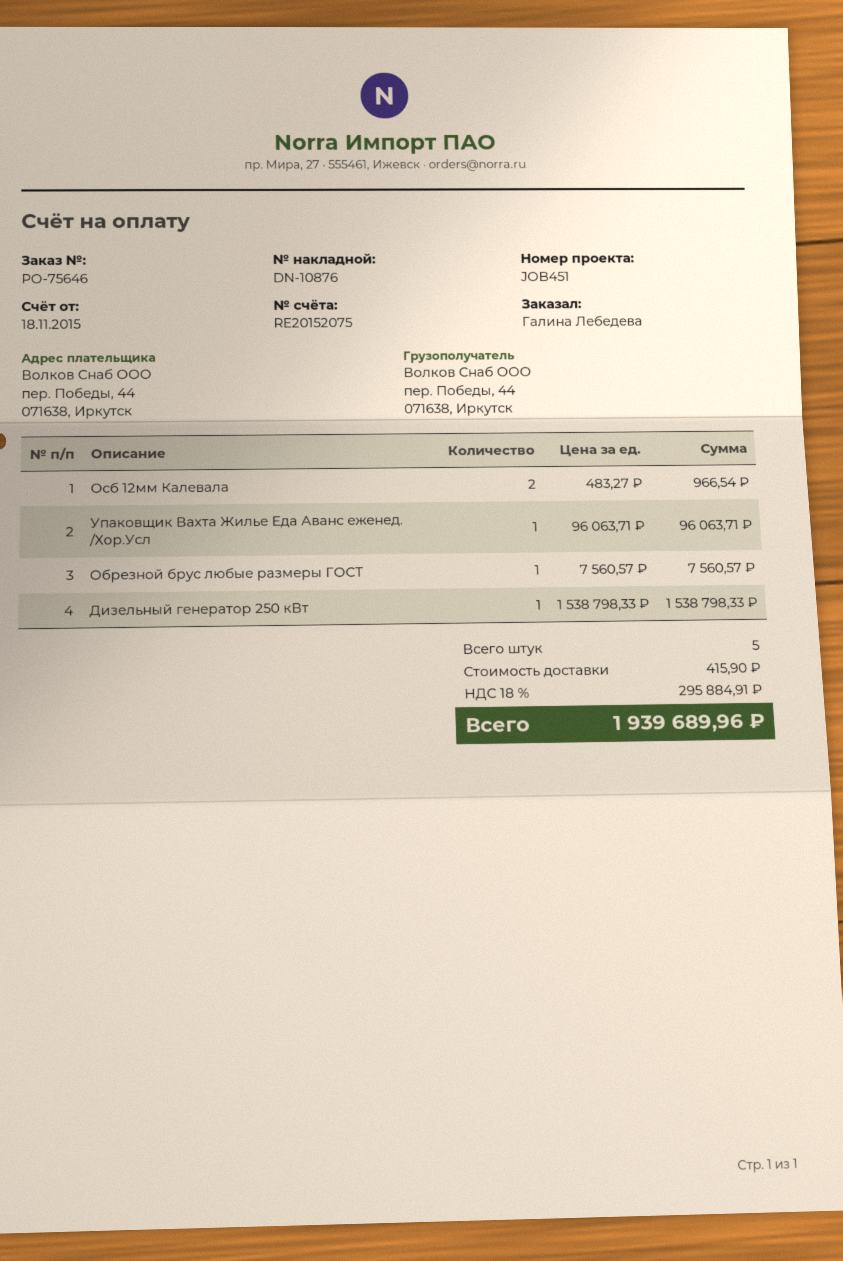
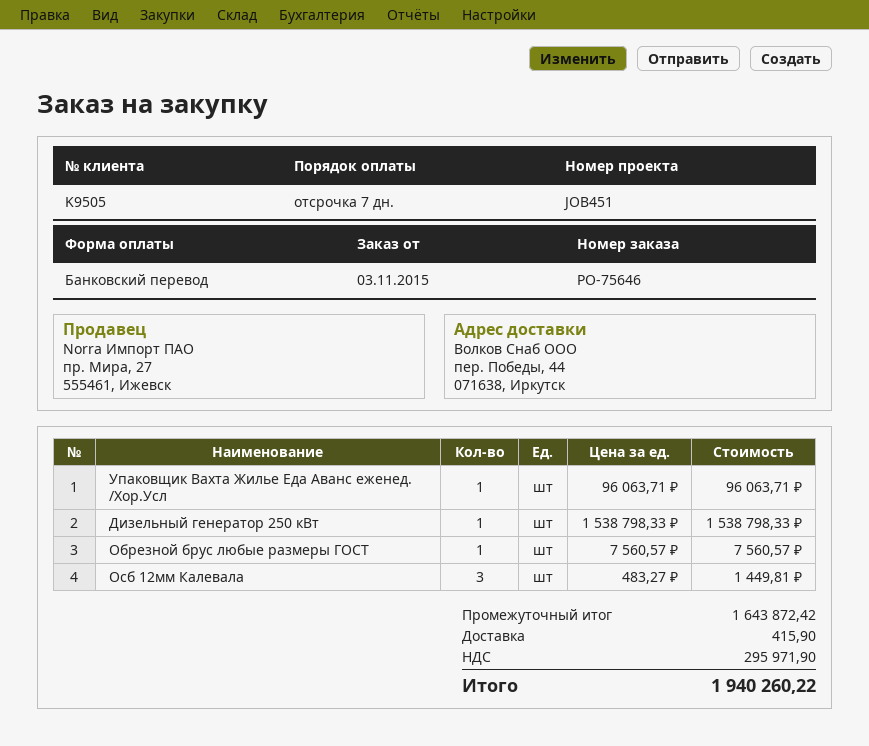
Осб 12мм Калевала: 2 x 483.27 = 966.54 -> 3 x 483.27 = 1449.81
tax: 295884.91 -> 295971.90
total: 1939689.96 -> 1940260.22

